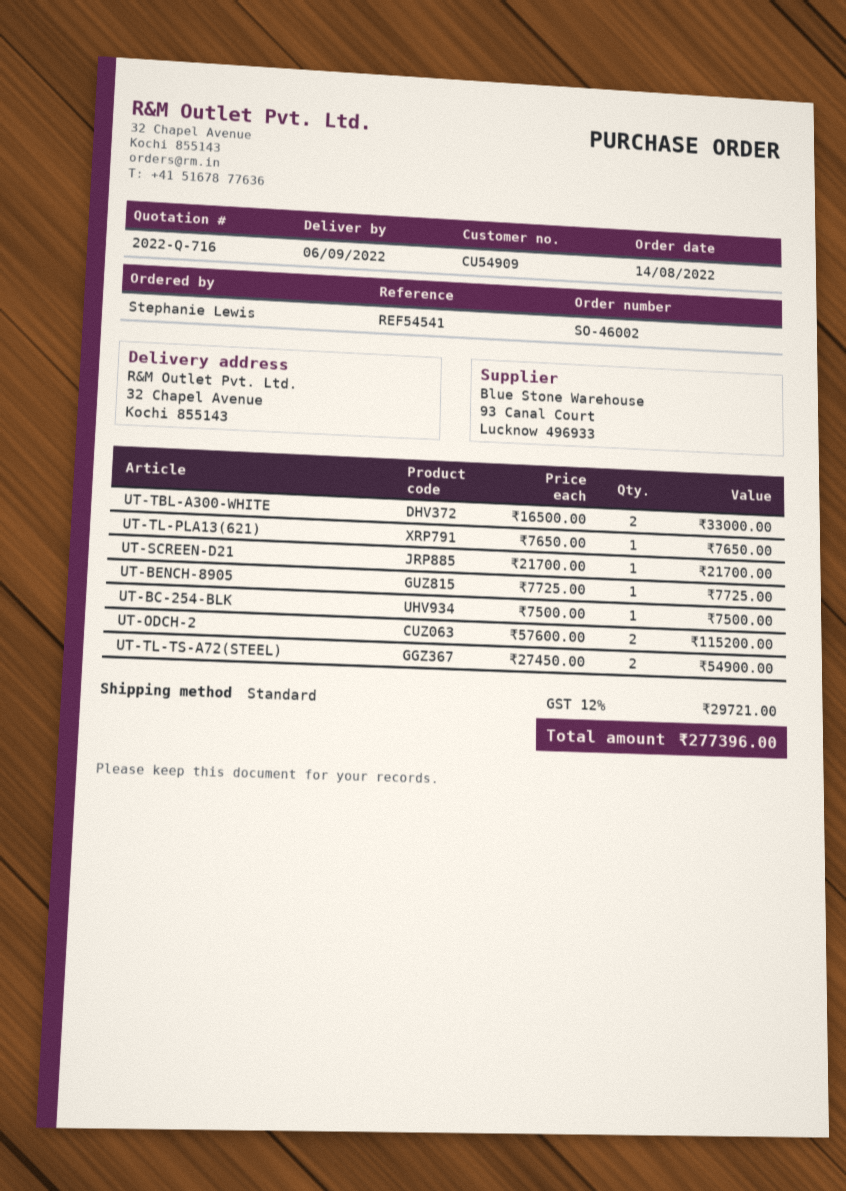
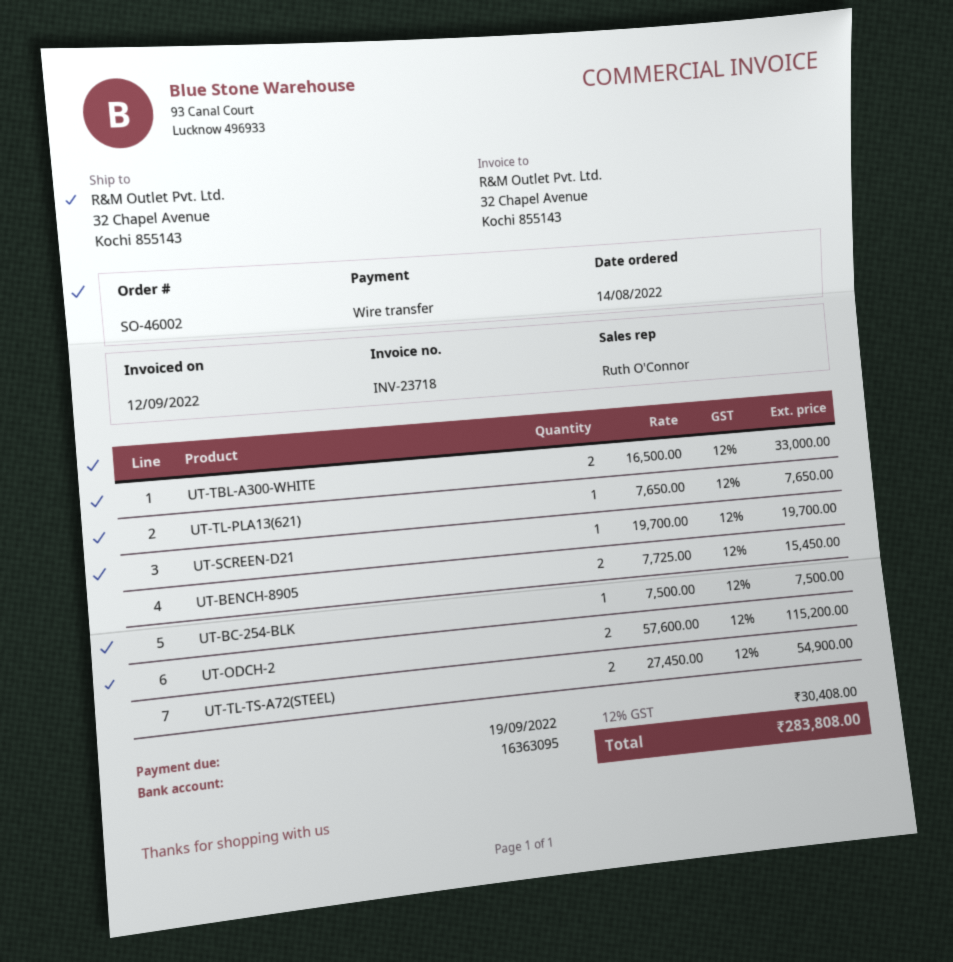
UT-SCREEN-D21: 1 x 21700.00 = 21700.00 -> 1 x 19700.00 = 19700.00
UT-BENCH-8905: 1 x 7725.00 = 7725.00 -> 2 x 7725.00 = 15450.00
tax: 12% = 29721.00 -> 12% = 30408.00
total: 277396.00 -> 283808.00

